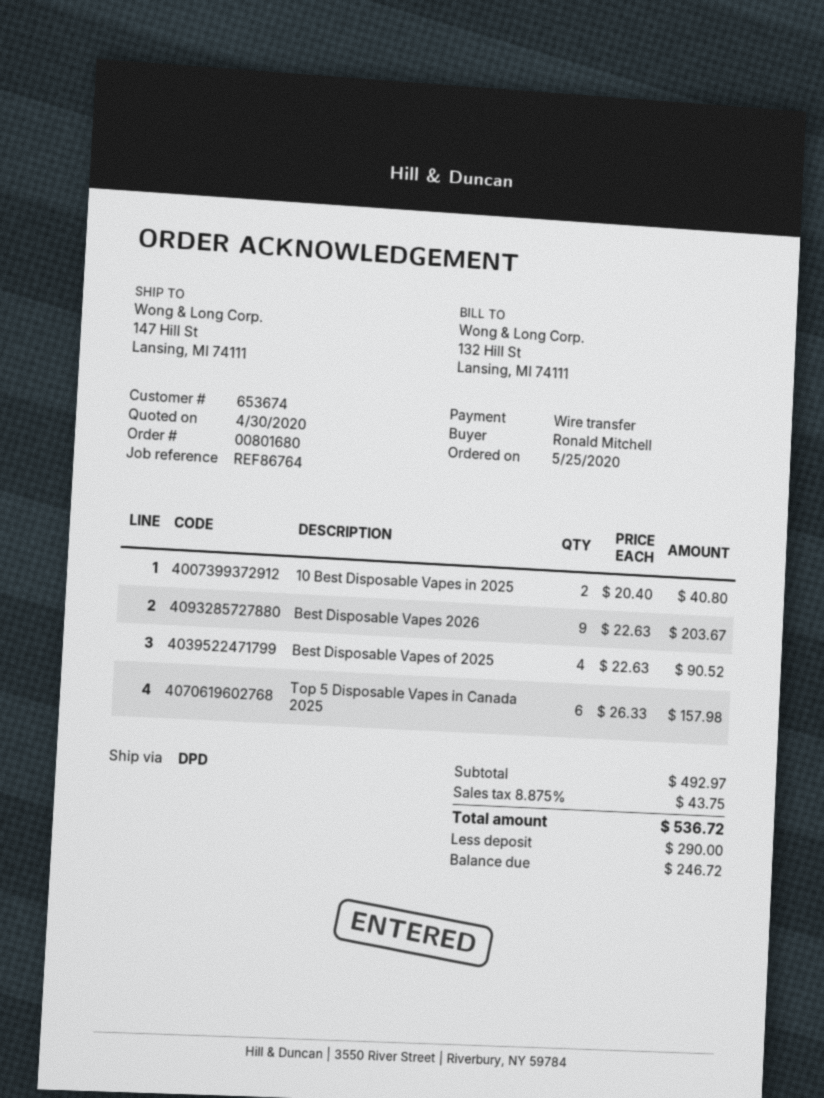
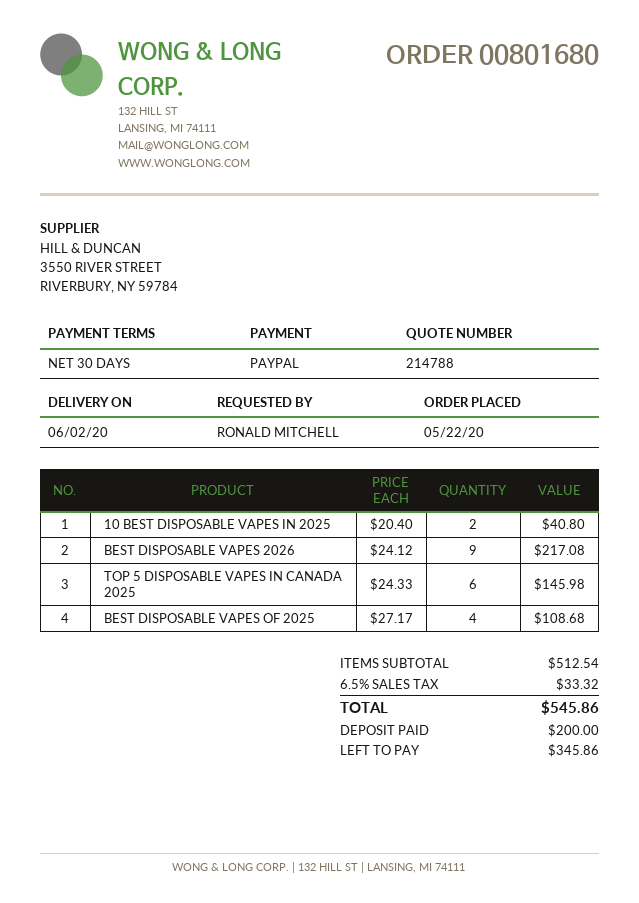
order date: 2020-05-25 -> 2020-05-22
payment method: bank transfer -> PayPal
Best Disposable Vapes 2026: 9 x 22.63 = 203.67 -> 9 x 24.12 = 217.08
Best Disposable Vapes of 2025: 4 x 22.63 = 90.52 -> 4 x 27.17 = 108.68
Top 5 Disposable Vapes in Canada 2025: 6 x 26.33 = 157.98 -> 6 x 24.33 = 145.98
subtotal: 492.97 -> 512.54
tax: 8.875% = 43.75 -> 6.5% = 33.32
total: 536.72 -> 545.86
deposit: 290.00 -> 200.00
balance: 246.72 -> 345.86

